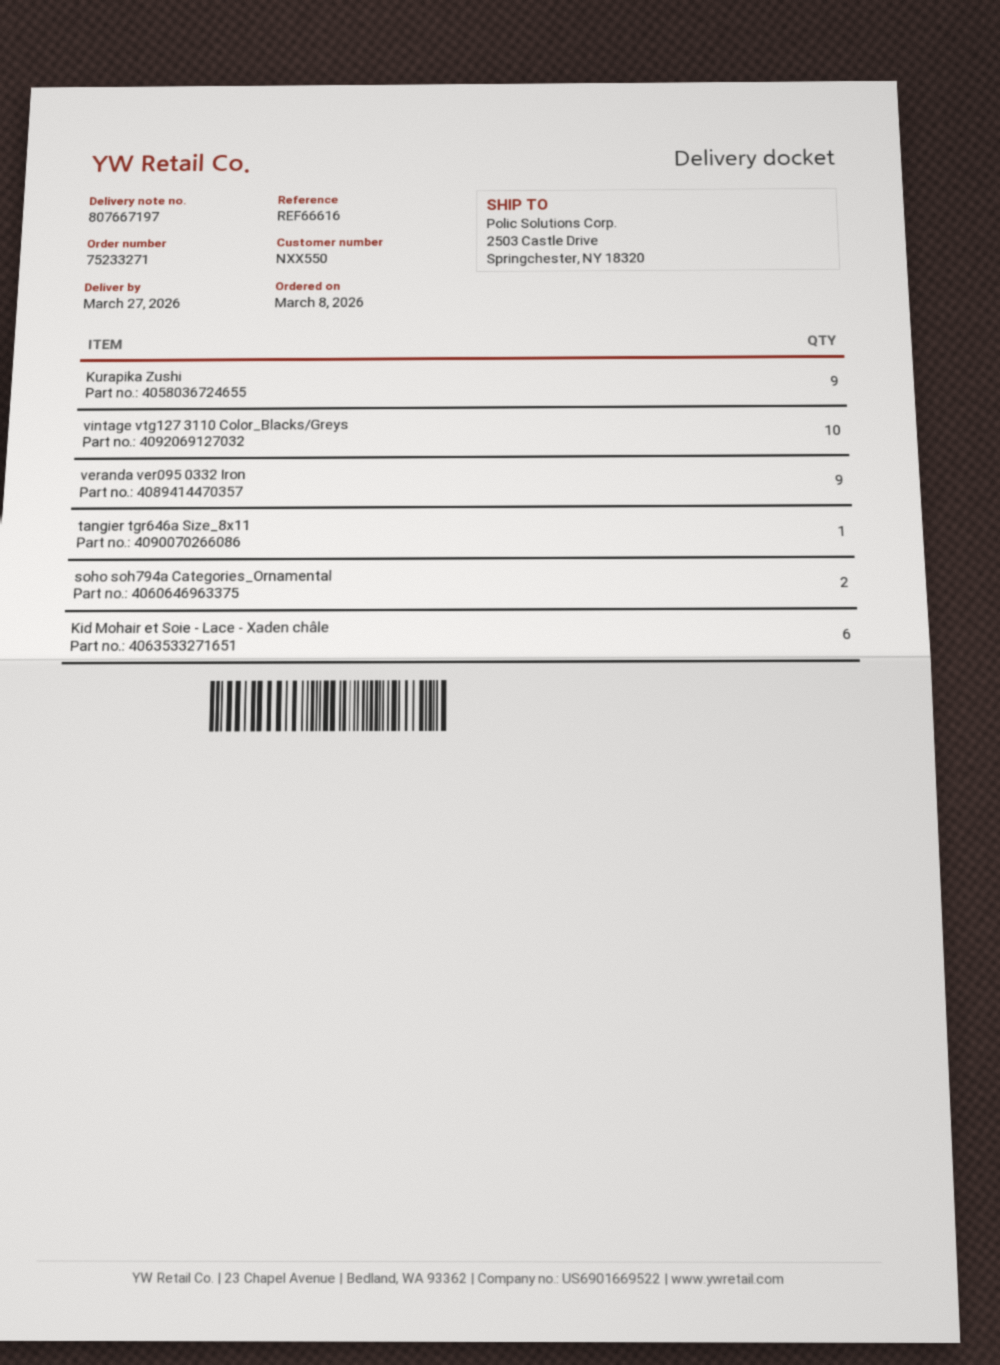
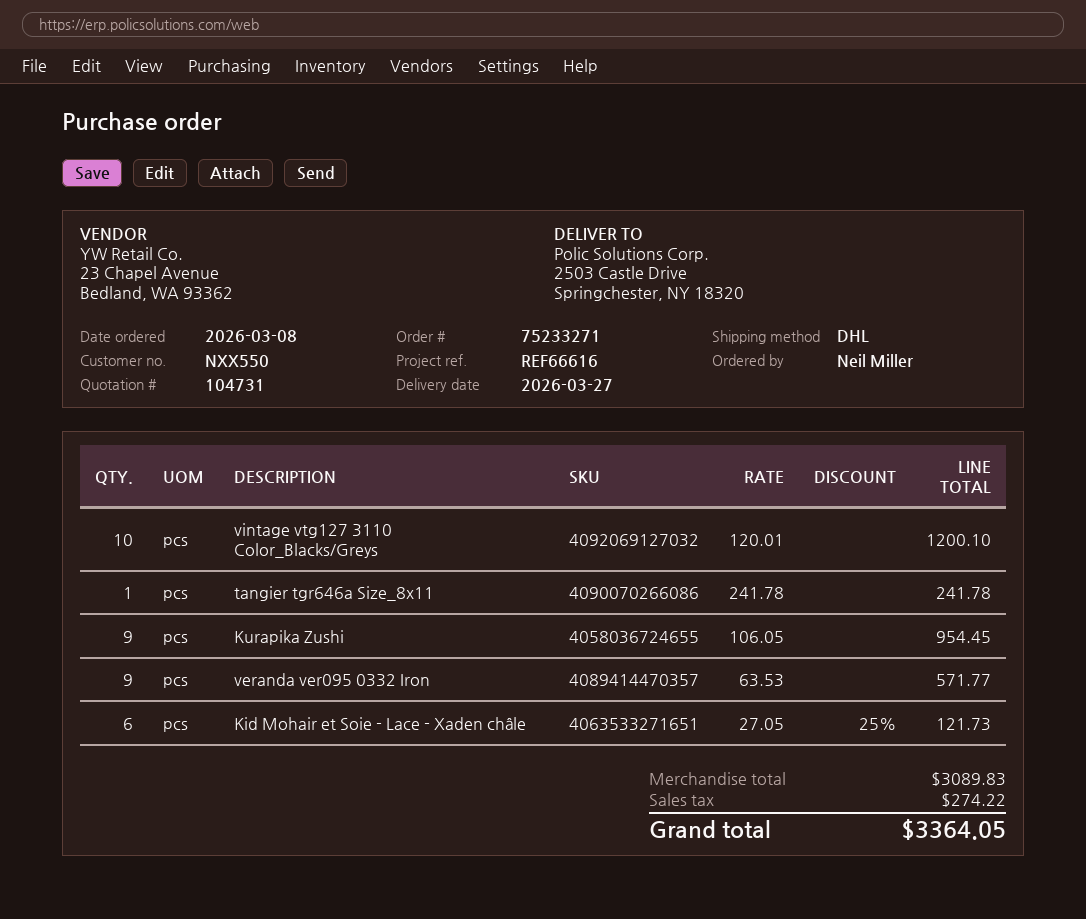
soho soh794a Categories_Ornamental: 2 -> none

